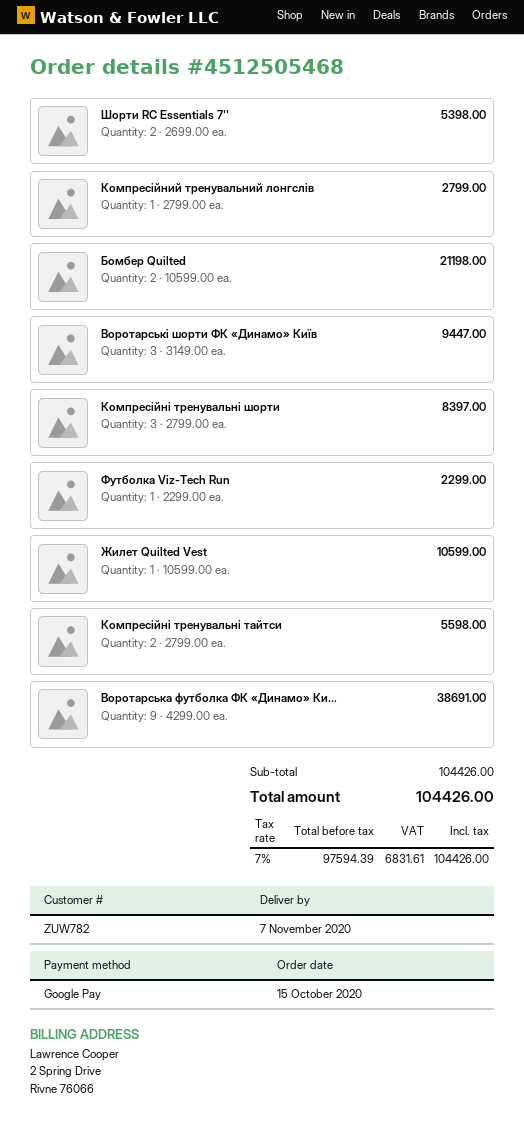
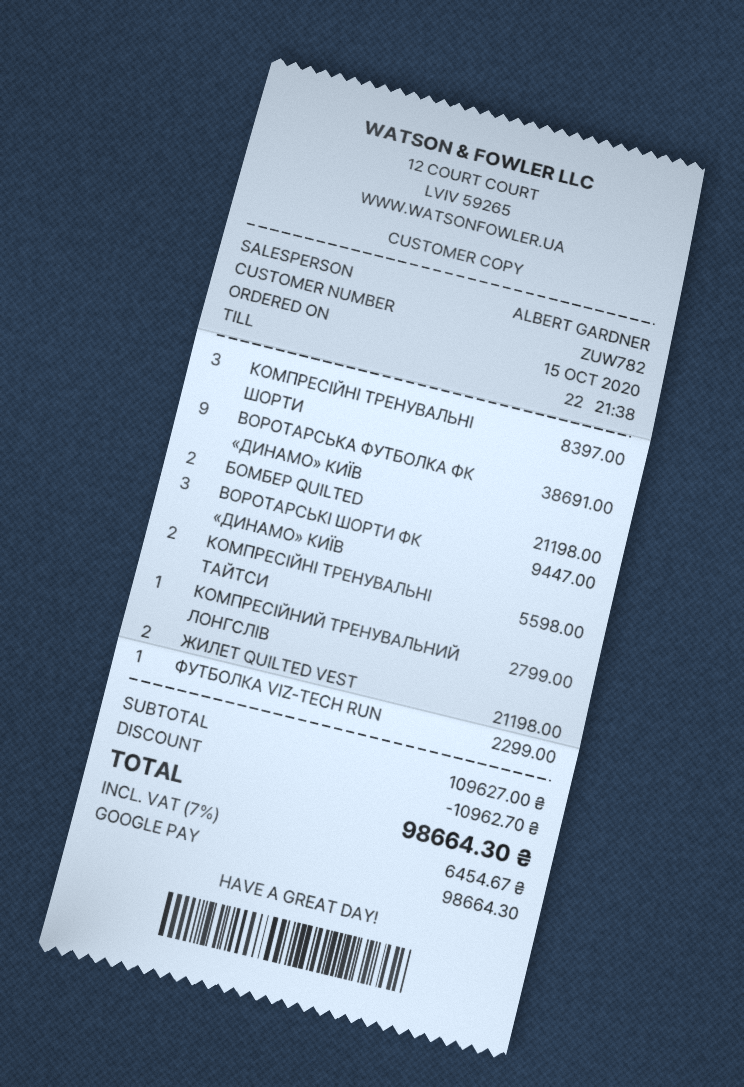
Шорти RC Essentials 7'': 2 for 5398.00 -> none
Жилет Quilted Vest: 1 for 10599.00 -> 2 for 21198.00
subtotal: 104426.00 -> 109627.00
discount: none -> 10962.70
tax: 7% = 6831.61 -> 7% = 6454.67
total: 104426.00 -> 98664.30

